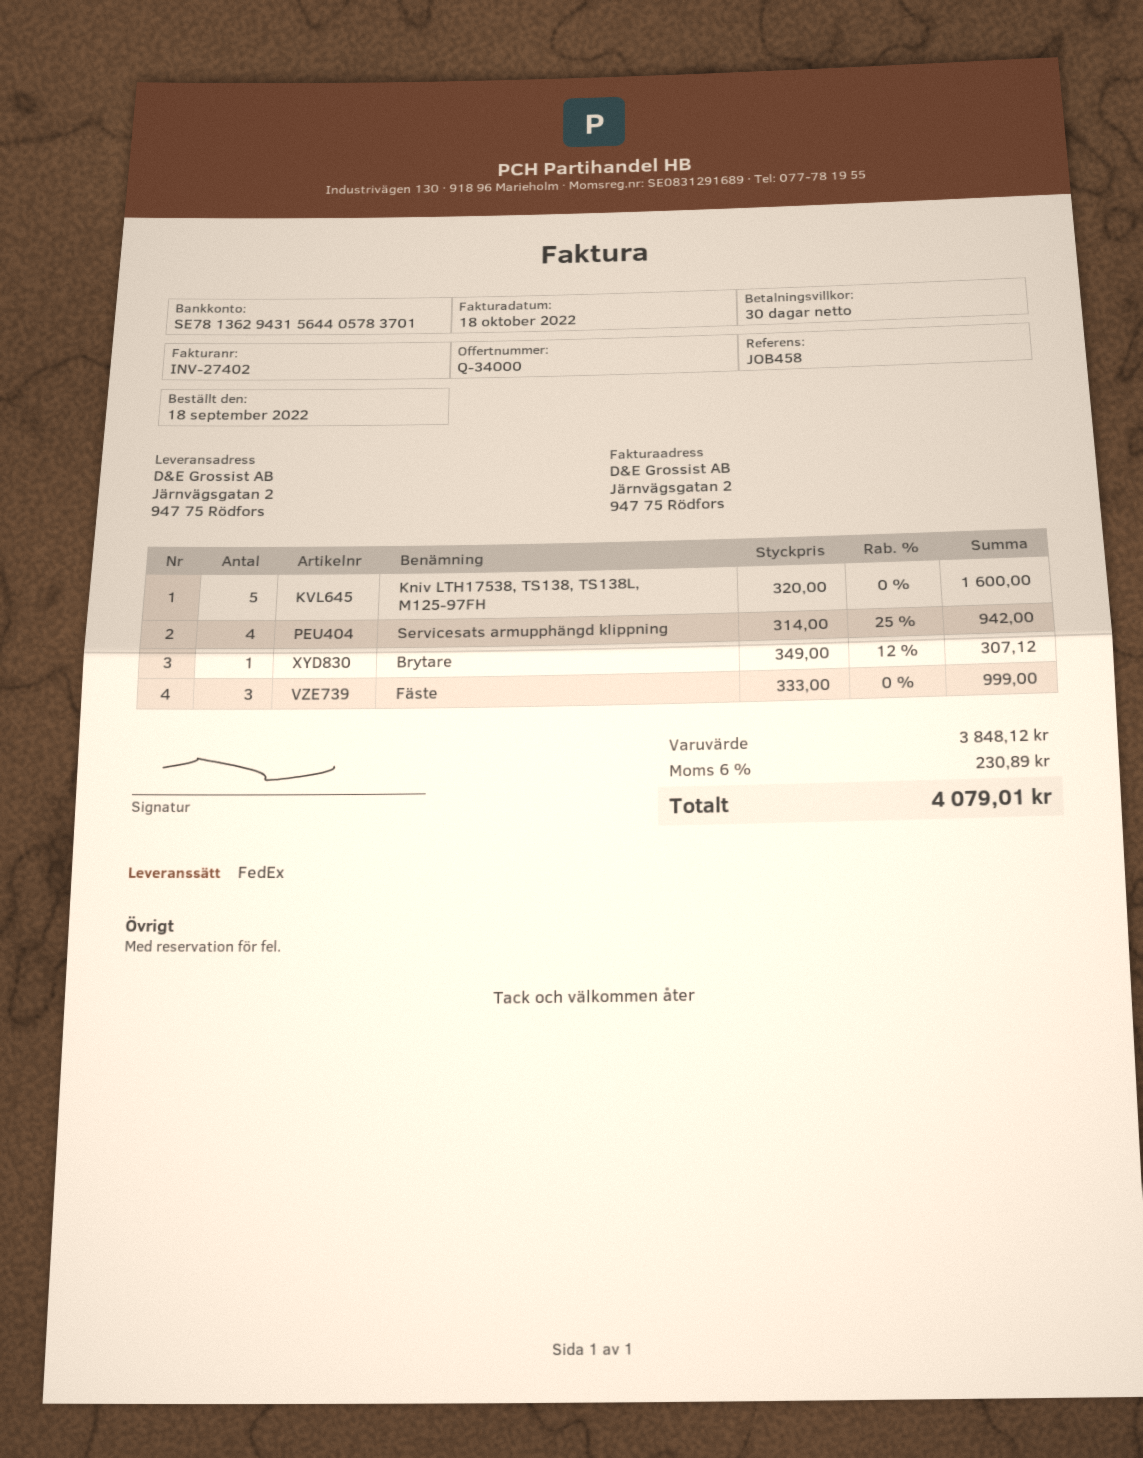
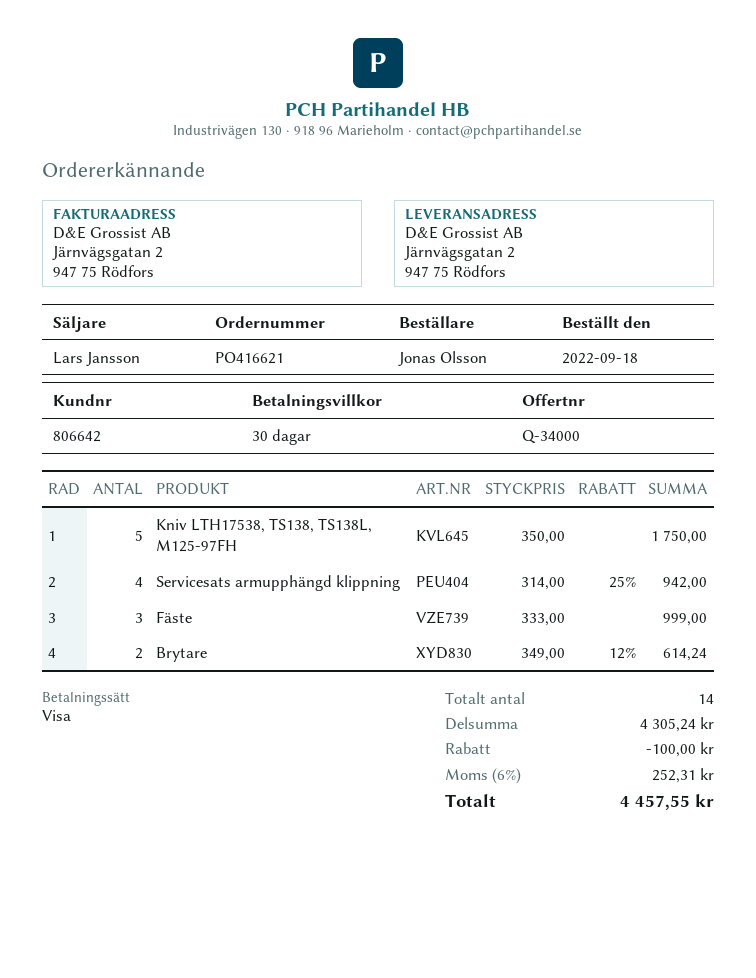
Kniv LTH17538, TS138, TS138L, M125-97FH: 5 x 320.00 = 1600.00 -> 5 x 350.00 = 1750.00
Brytare: 1 x 349.00 - 12% = 307.12 -> 2 x 349.00 - 12% = 614.24
subtotal: 3848.12 -> 4305.24
discount: none -> 100.00
tax: 6% = 230.89 -> 6% = 252.31
total: 4079.01 -> 4457.55

